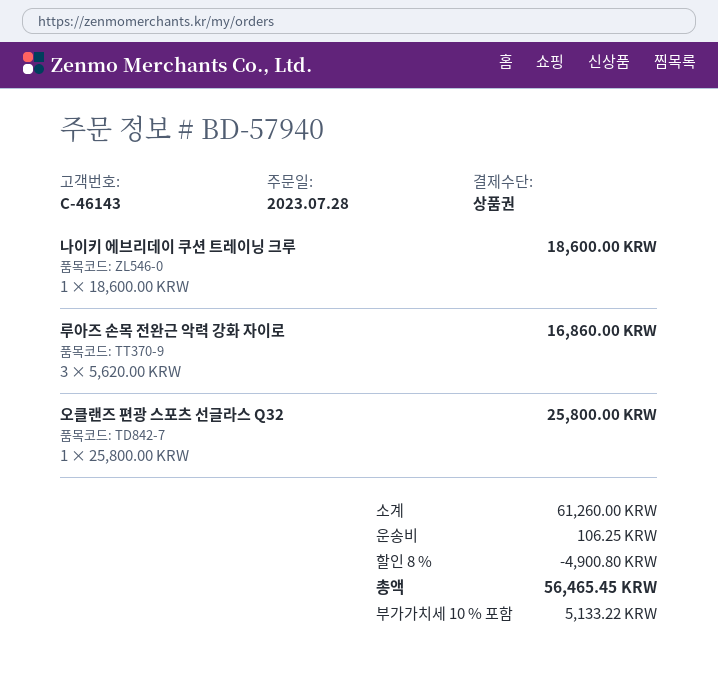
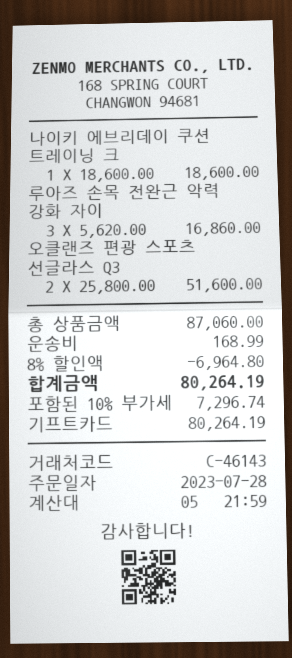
오클랜즈 편광 스포츠 선글라스 Q32: 1 x 25800.00 = 25800.00 -> 2 x 25800.00 = 51600.00
subtotal: 61260.00 -> 87060.00
discount: 8% = 4900.80 -> 8% = 6964.80
shipping: 106.25 -> 168.99
tax: 10% = 5133.22 -> 10% = 7296.74
total: 56465.45 -> 80264.19

